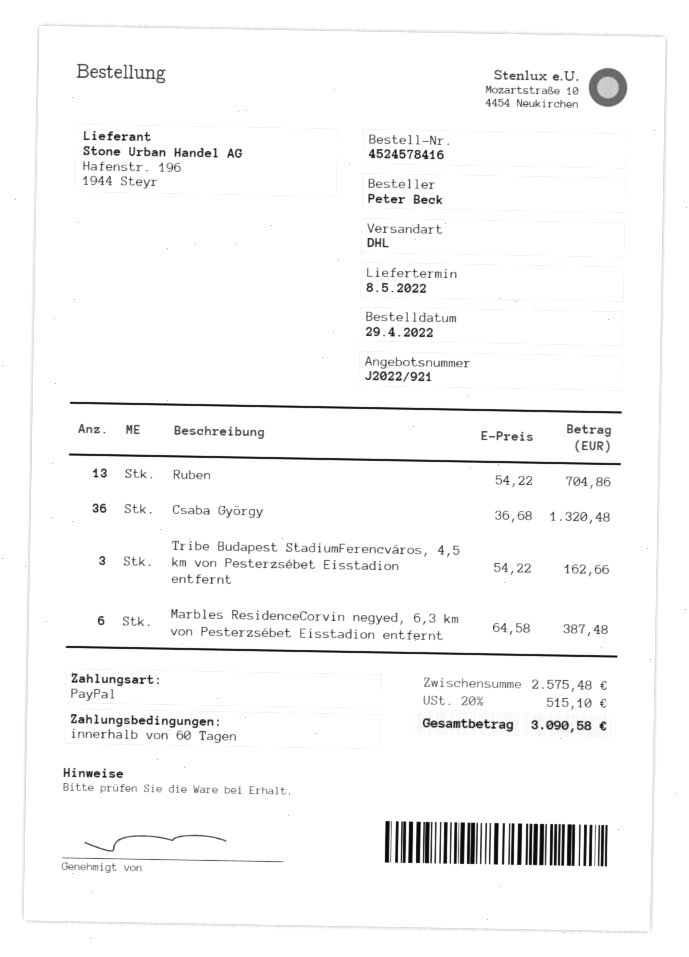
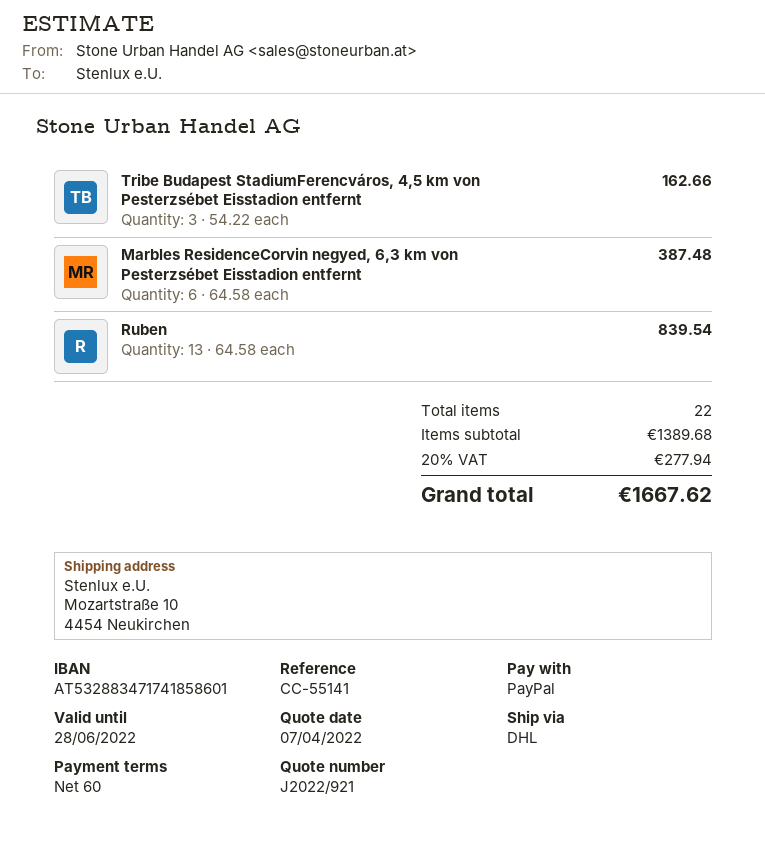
Ruben: 13 x 54.22 = 704.86 -> 13 x 64.58 = 839.54
Csaba György: 36 x 36.68 = 1320.48 -> none
subtotal: 2575.48 -> 1389.68
tax: 20% = 515.10 -> 20% = 277.94
total: 3090.58 -> 1667.62

